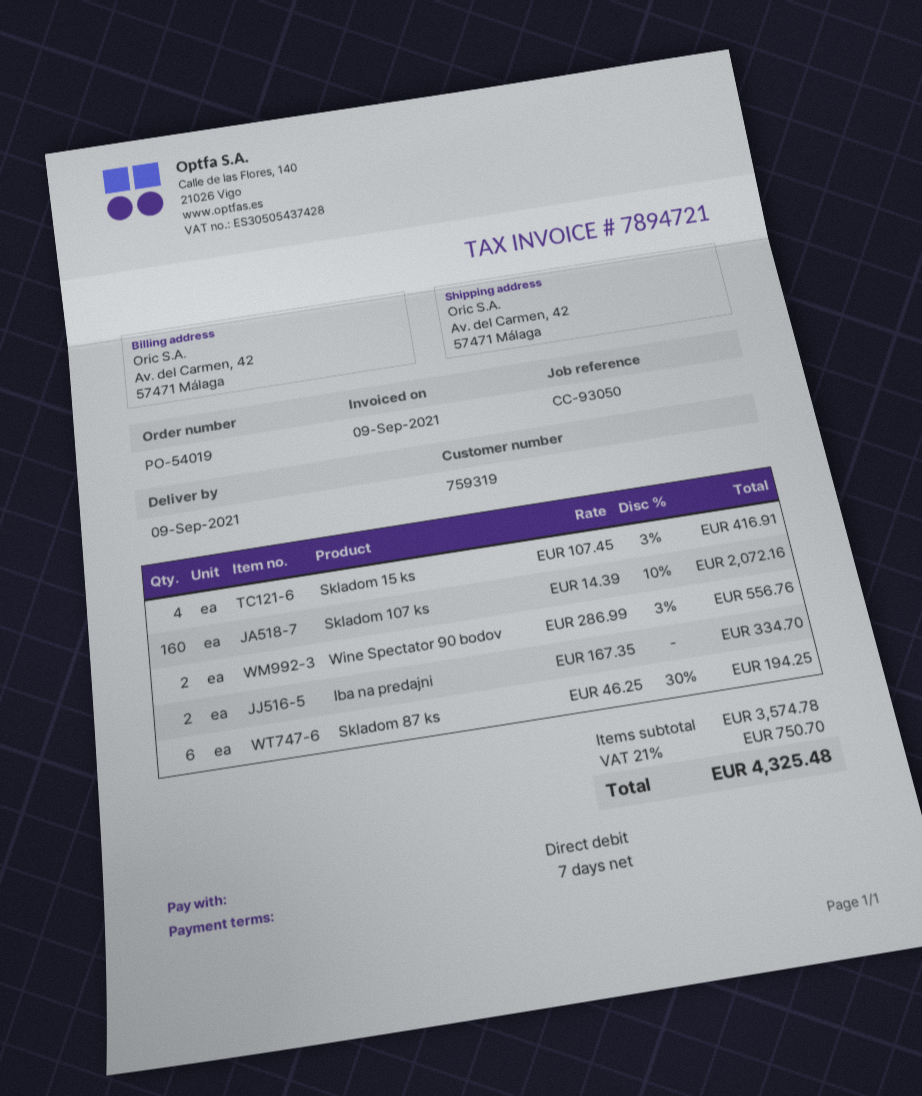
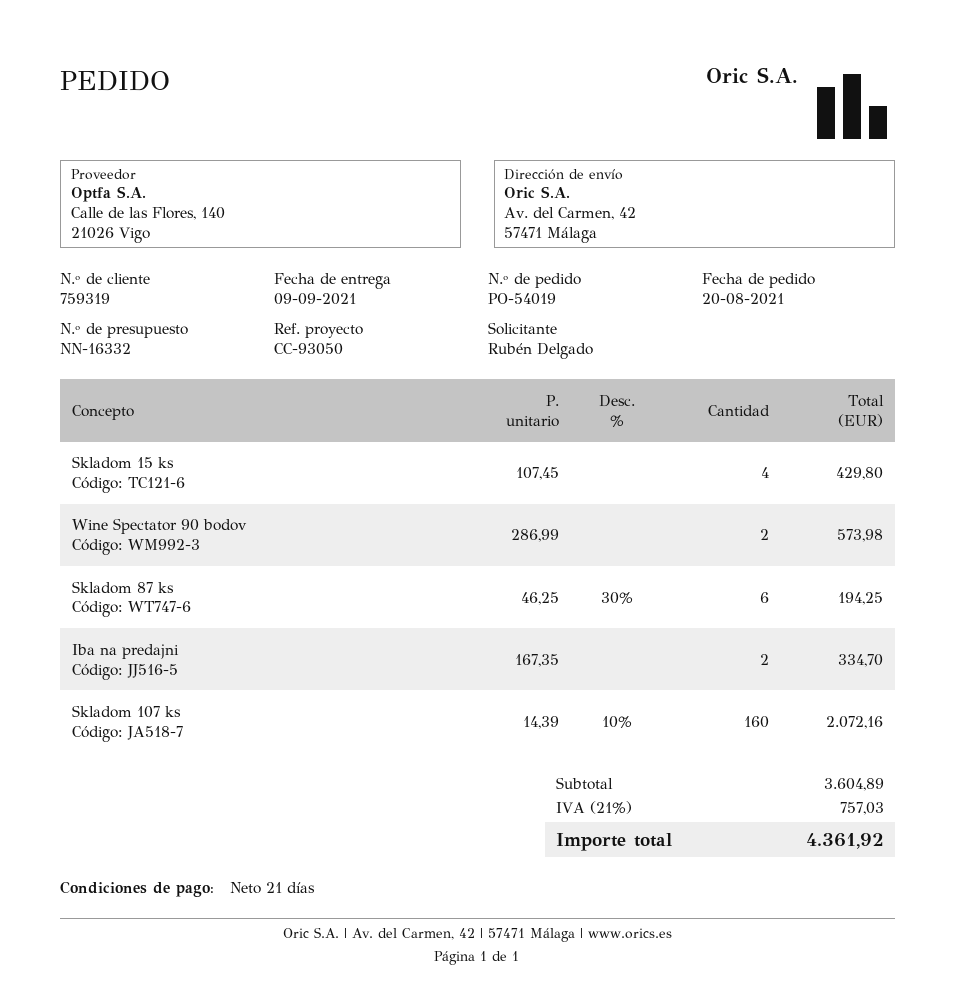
payment terms: 7 days -> 21 days
Skladom 15 ks: 4 x 107.45 - 3% = 416.91 -> 4 x 107.45 = 429.80
Wine Spectator 90 bodov: 2 x 286.99 - 3% = 556.76 -> 2 x 286.99 = 573.98
subtotal: 3574.78 -> 3604.89
tax: 21% = 750.70 -> 21% = 757.03
total: 4325.48 -> 4361.92

